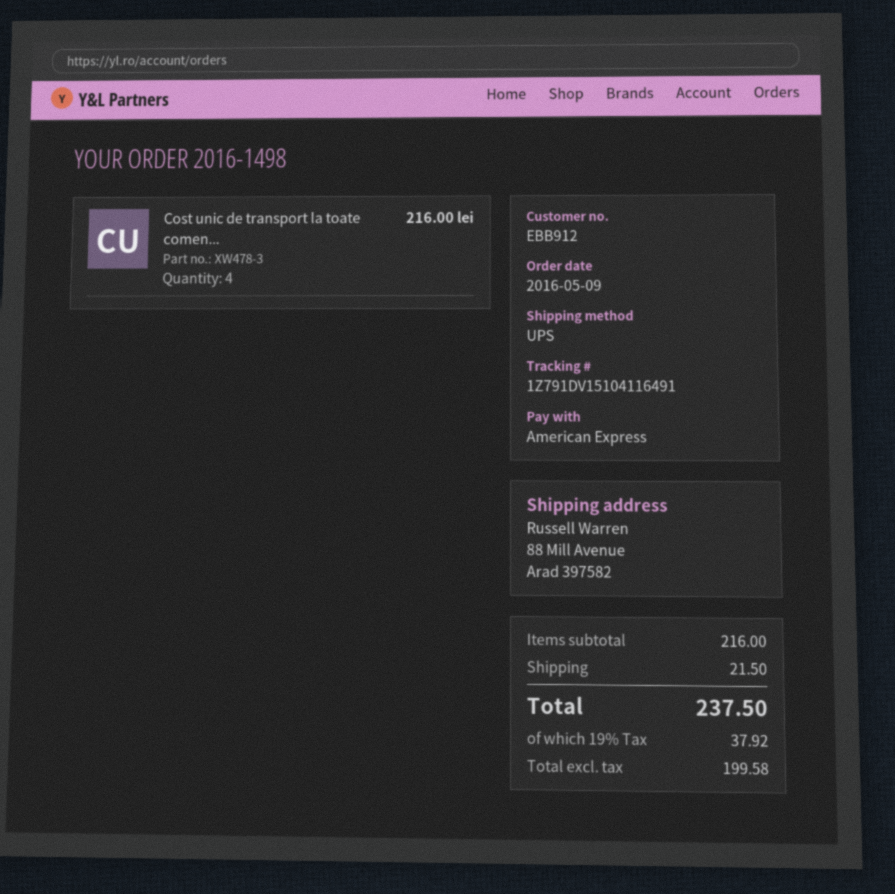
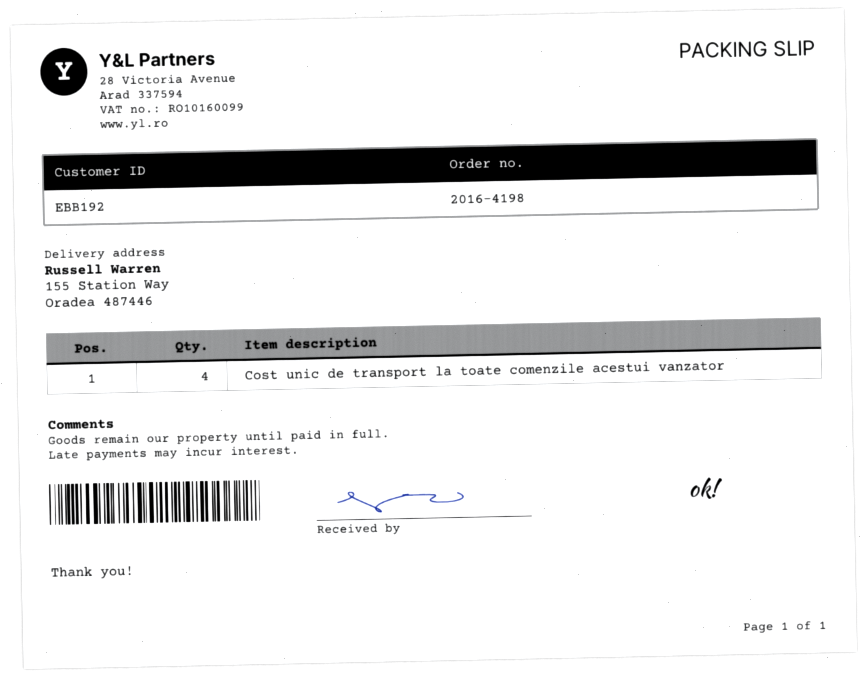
order number: 2016-1498 -> 2016-4198
customer number: EBB912 -> EBB192
ship to: 88 Mill Avenue, Arad 397582 -> 155 Station Way, Oradea 487446

